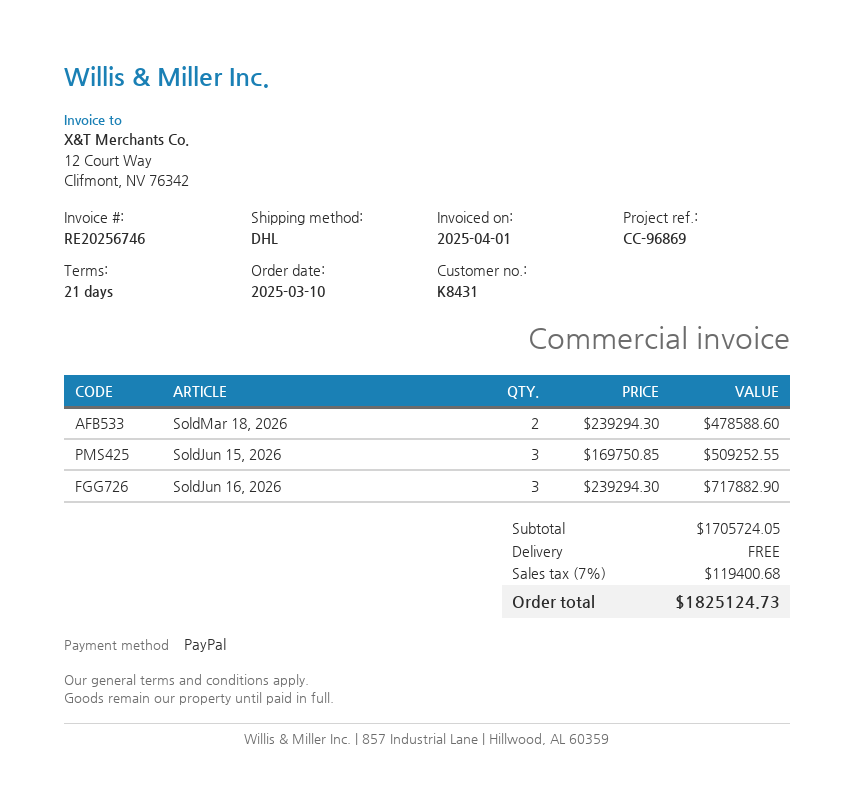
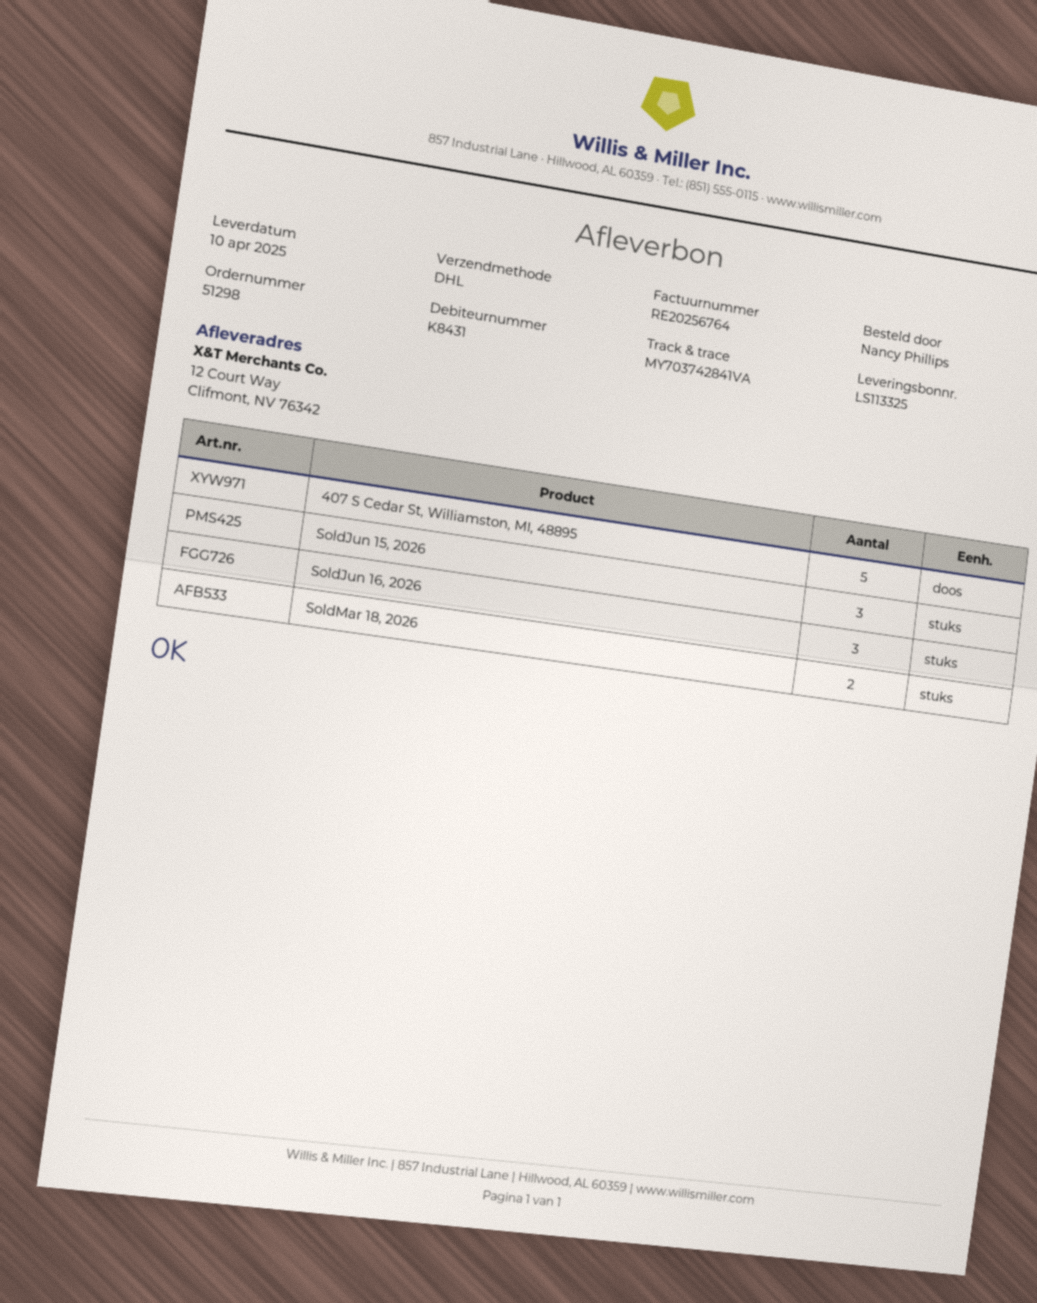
invoice number: RE20256746 -> RE20256764
407 S Cedar St, Williamston, MI, 48895: none -> 5

